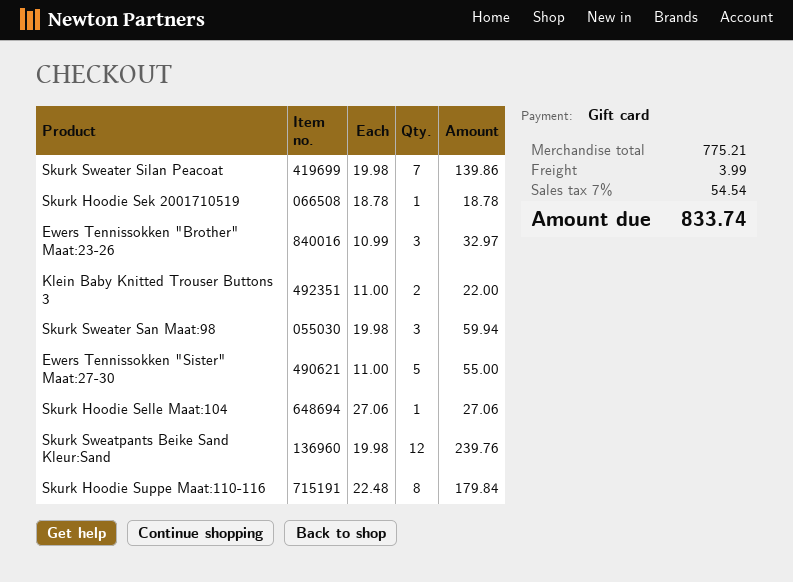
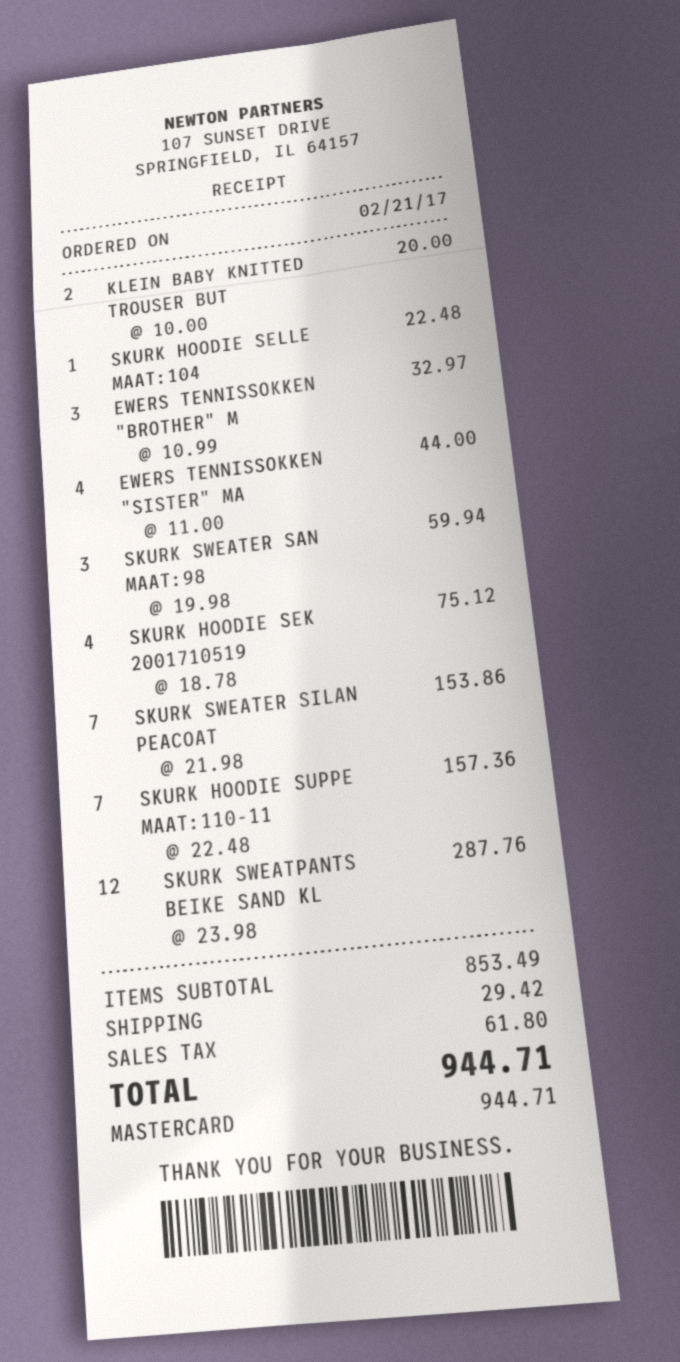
payment method: gift card -> Mastercard
Skurk Sweater Silan Peacoat: 7 x 19.98 = 139.86 -> 7 x 21.98 = 153.86
Skurk Hoodie Sek 2001710519: 1 x 18.78 = 18.78 -> 4 x 18.78 = 75.12
Klein Baby Knitted Trouser Buttons 3: 2 x 11.00 = 22.00 -> 2 x 10.00 = 20.00
Ewers Tennissokken "Sister" Maat:27-30: 5 x 11.00 = 55.00 -> 4 x 11.00 = 44.00
Skurk Hoodie Selle Maat:104: 1 x 27.06 = 27.06 -> 1 x 22.48 = 22.48
Skurk Sweatpants Beike Sand Kleur:Sand: 12 x 19.98 = 239.76 -> 12 x 23.98 = 287.76
Skurk Hoodie Suppe Maat:110-116: 8 x 22.48 = 179.84 -> 7 x 22.48 = 157.36
subtotal: 775.21 -> 853.49
shipping: 3.99 -> 29.42
tax: 54.54 -> 61.80
total: 833.74 -> 944.71

